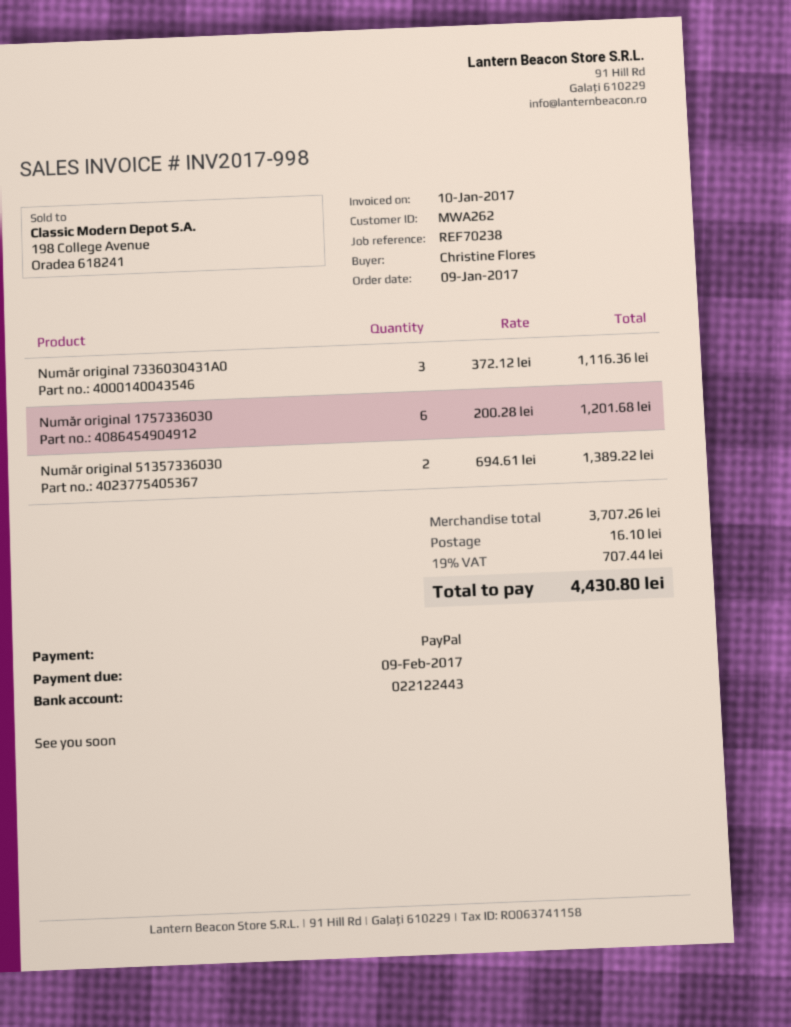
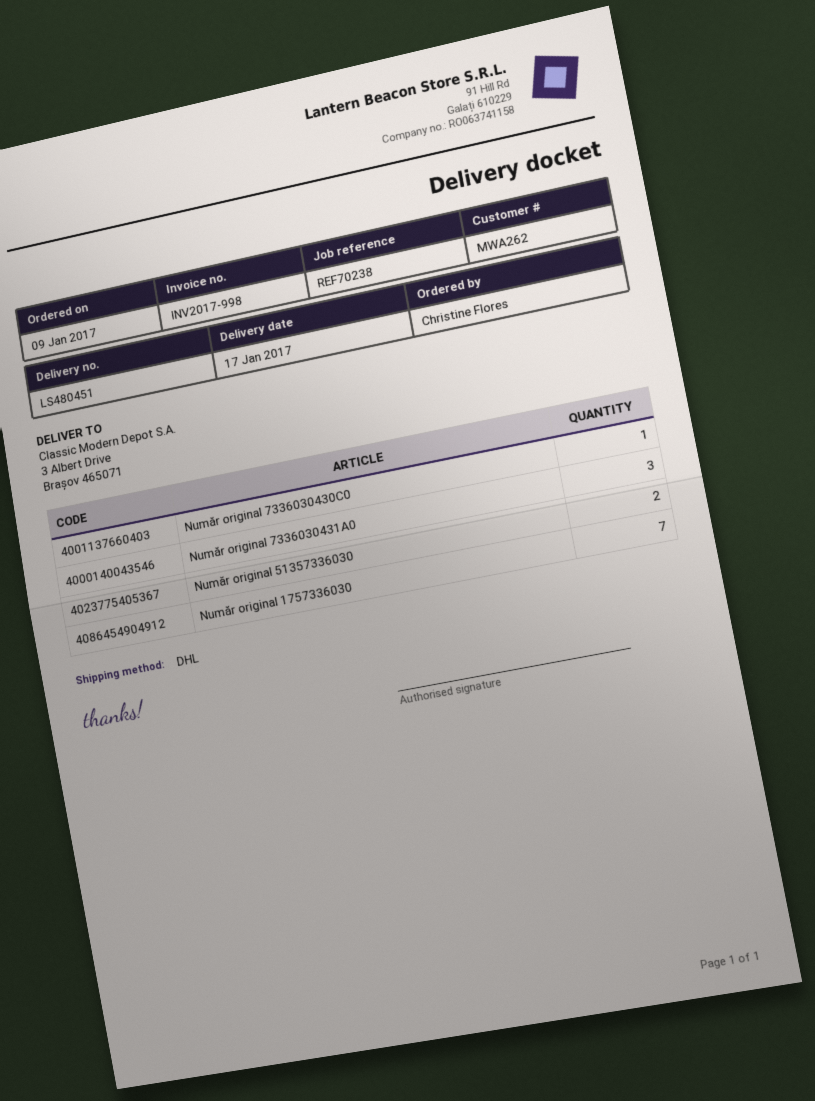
Număr original 1757336030: 6 -> 7
Număr original 7336030430C0: none -> 1

